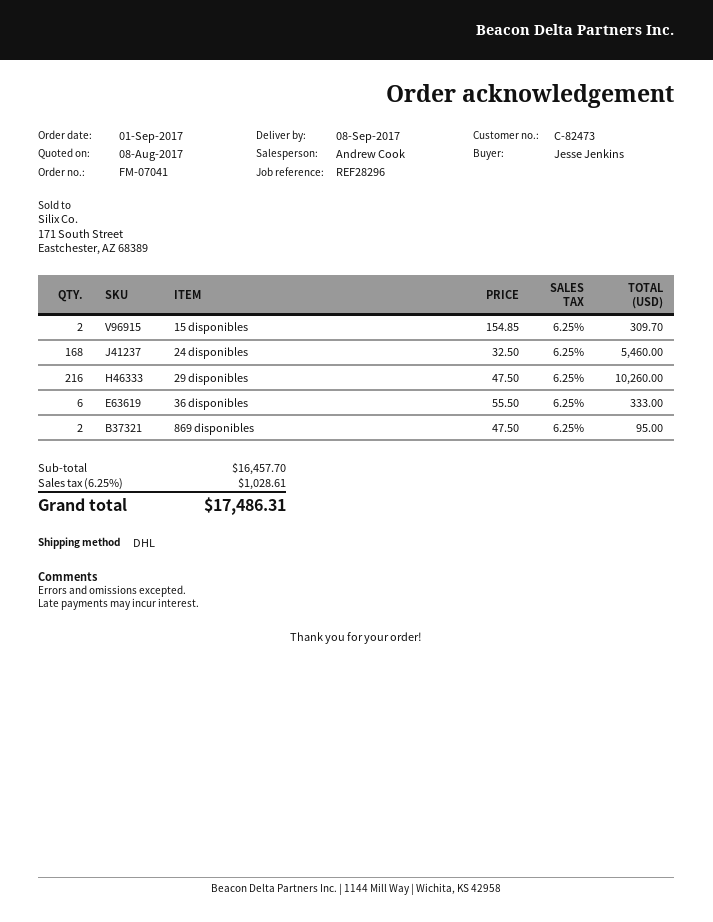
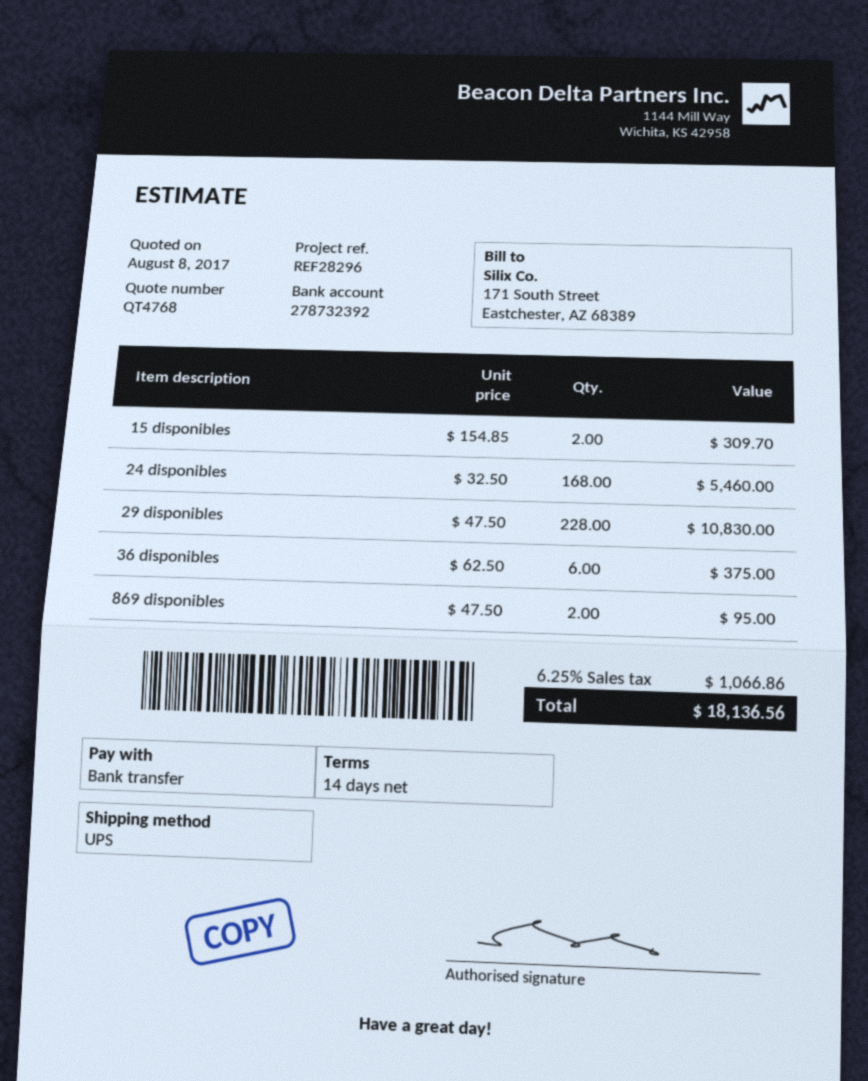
shipping method: DHL -> UPS
29 disponibles: 216 x 47.50 = 10260.00 -> 228 x 47.50 = 10830.00
36 disponibles: 6 x 55.50 = 333.00 -> 6 x 62.50 = 375.00
tax: 6.25% = 1028.61 -> 6.25% = 1066.86
total: 17486.31 -> 18136.56

